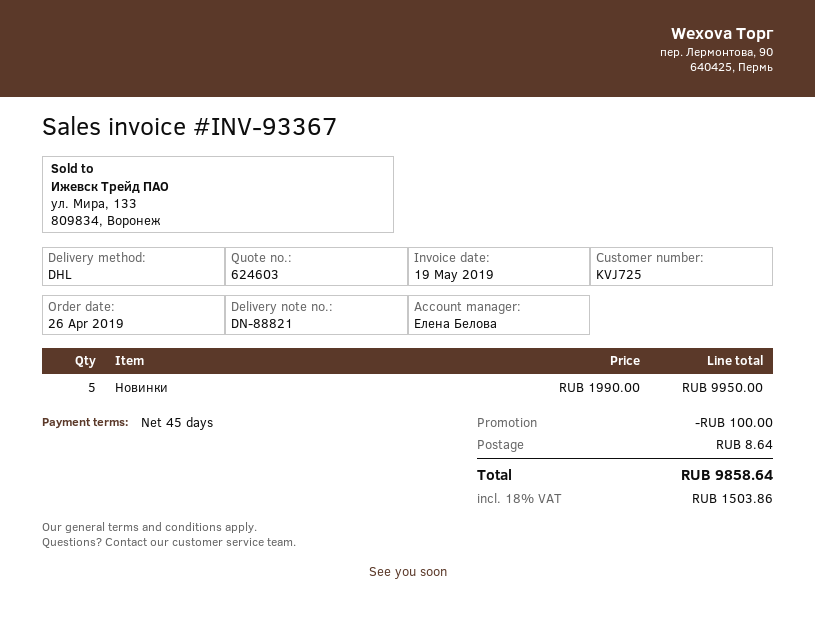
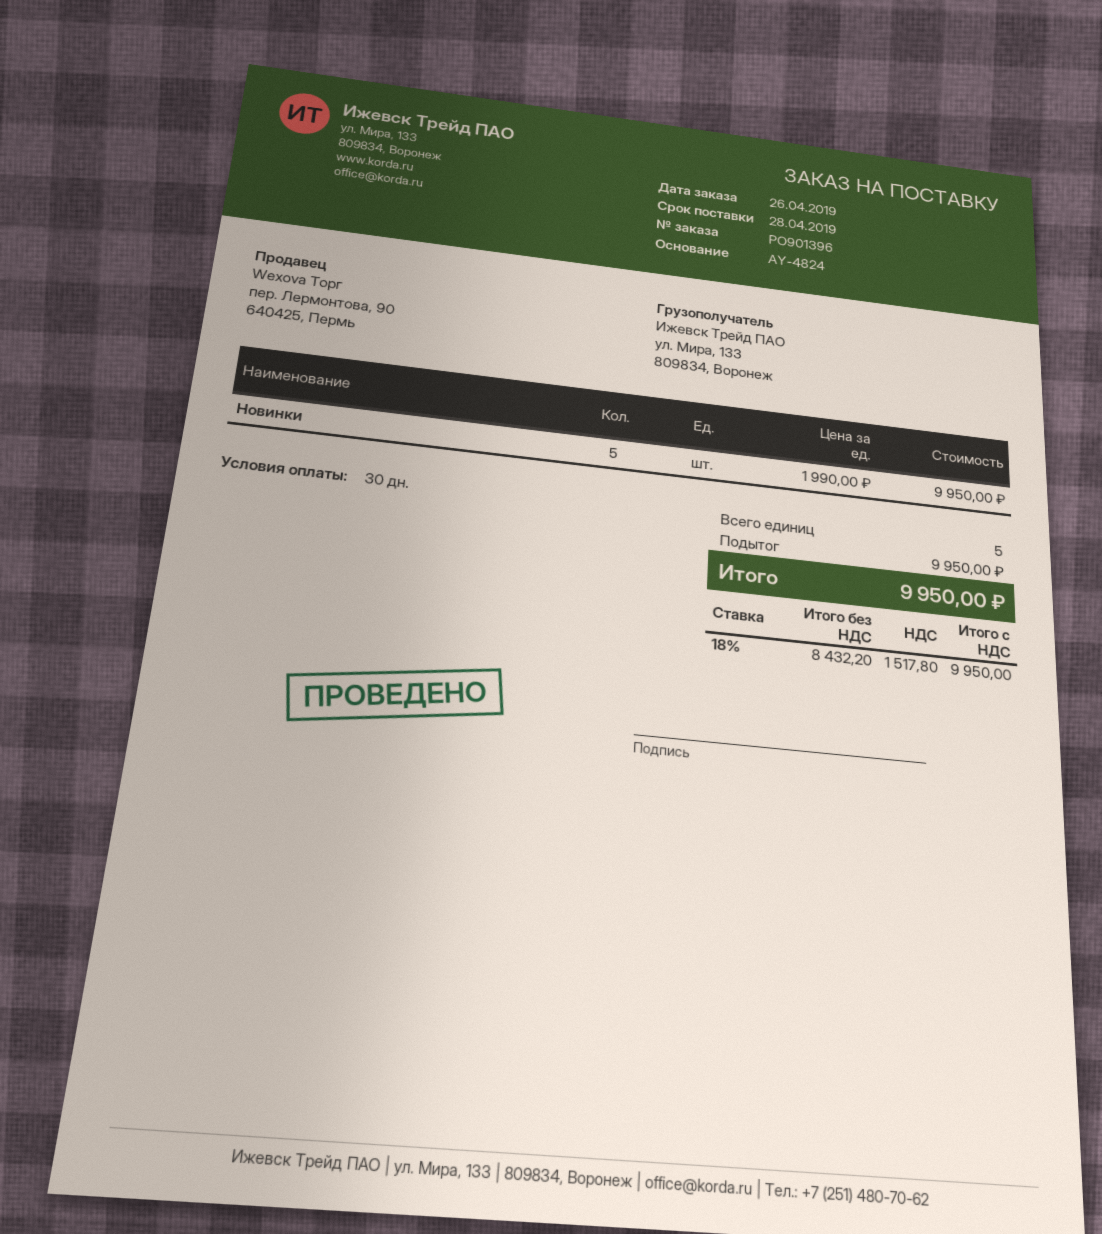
payment terms: 45 days -> 30 days
discount: 100.00 -> none
shipping: 8.64 -> none
tax: 18% = 1503.86 -> 18% = 1517.80
total: 9858.64 -> 9950.00

